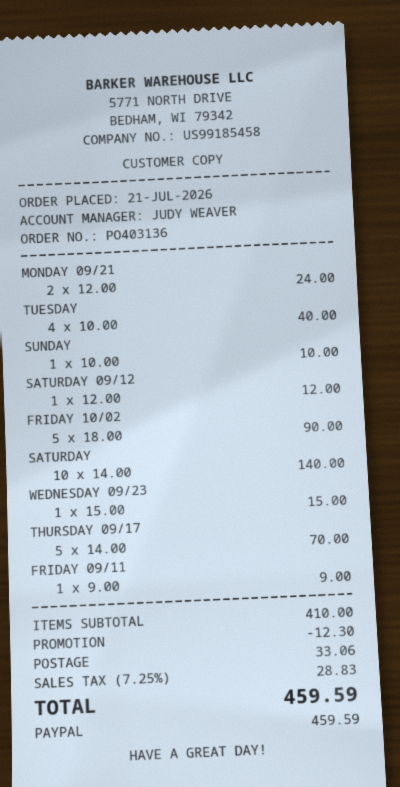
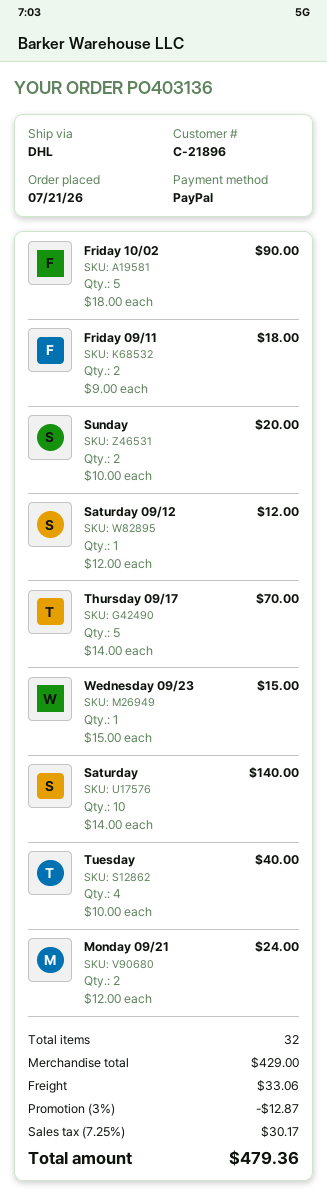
SUNDAY: 1 x 10.00 = 10.00 -> 2 x 10.00 = 20.00
FRIDAY 09/11: 1 x 9.00 = 9.00 -> 2 x 9.00 = 18.00
subtotal: 410.00 -> 429.00
discount: 12.30 -> 12.87
tax: 7.25% = 28.83 -> 7.25% = 30.17
total: 459.59 -> 479.36

